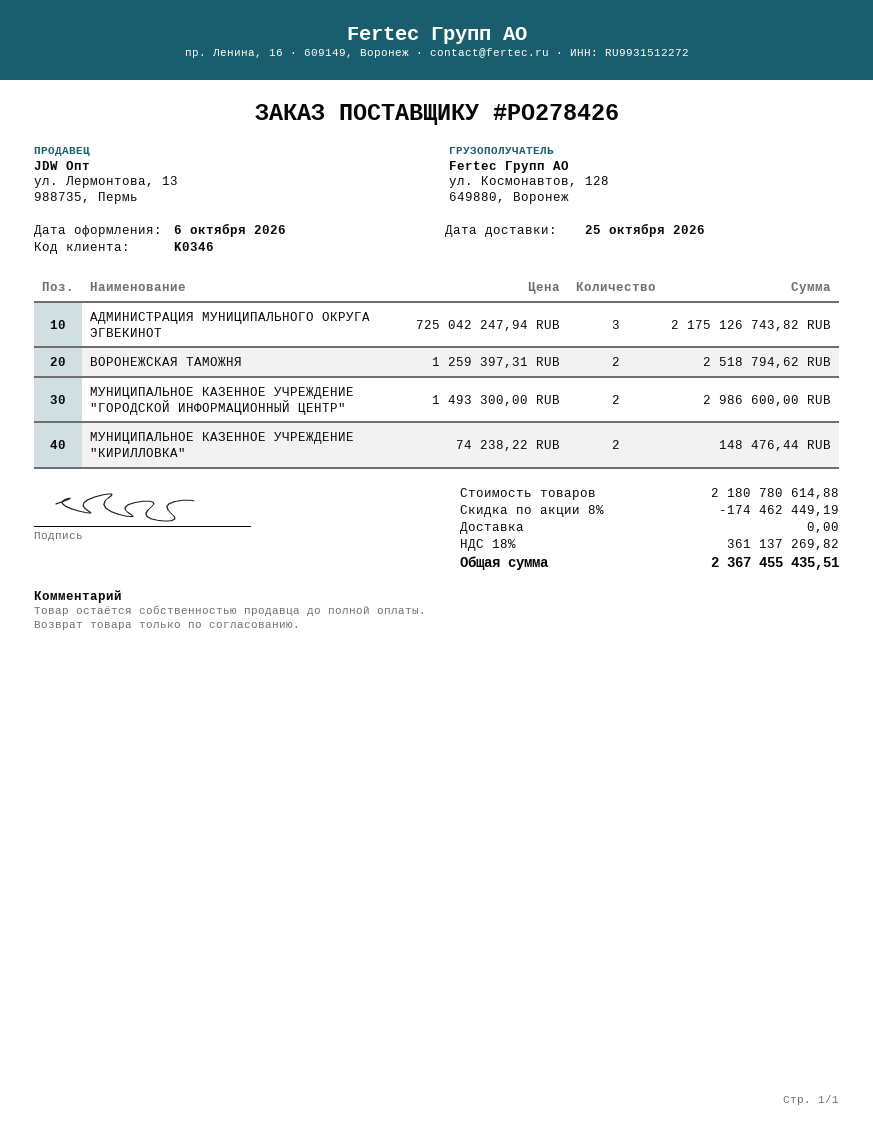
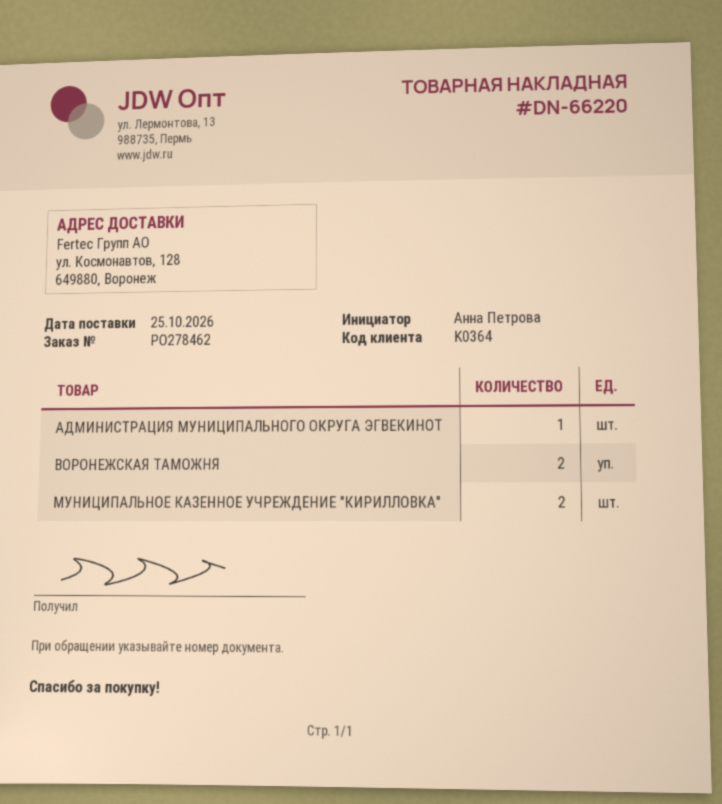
order number: PO278426 -> PO278462
customer number: K0346 -> K0364
АДМИНИСТРАЦИЯ МУНИЦИПАЛЬНОГО ОКРУГА ЭГВЕКИНОТ: 3 -> 1
МУНИЦИПАЛЬНОЕ КАЗЕННОЕ УЧРЕЖДЕНИЕ "ГОРОДСКОЙ ИНФОРМАЦИОННЫЙ ЦЕНТР": 2 -> none

